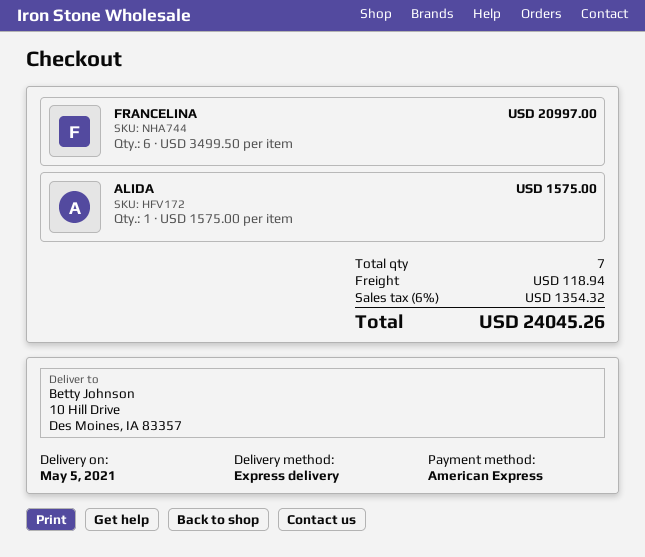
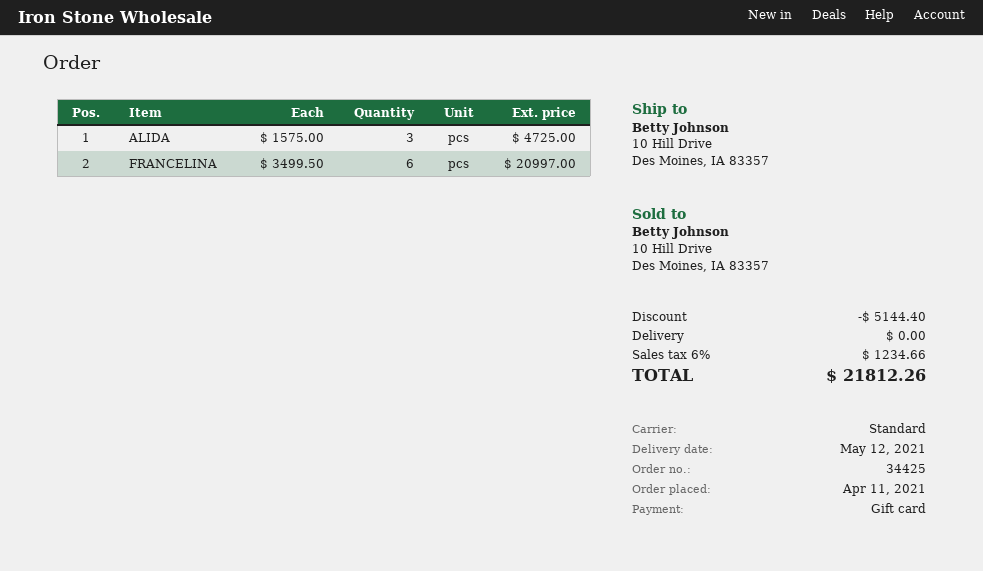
delivery date: 2021-05-05 -> 2021-05-12
payment method: American Express -> gift card
shipping method: express -> standard
ALIDA: 1 x 1575.00 = 1575.00 -> 3 x 1575.00 = 4725.00
discount: none -> 5144.40
shipping: 118.94 -> 0.00
tax: 6% = 1354.32 -> 6% = 1234.66
total: 24045.26 -> 21812.26

